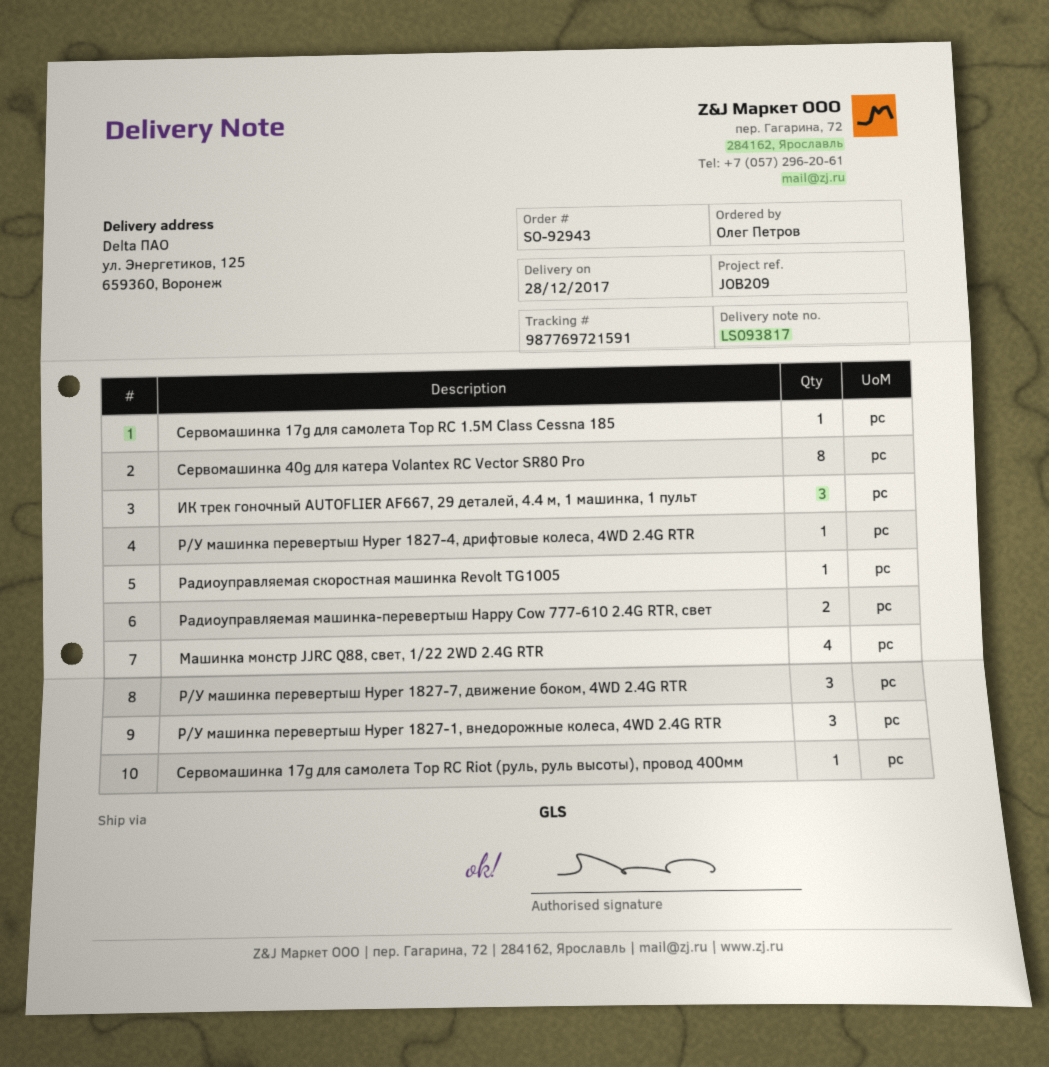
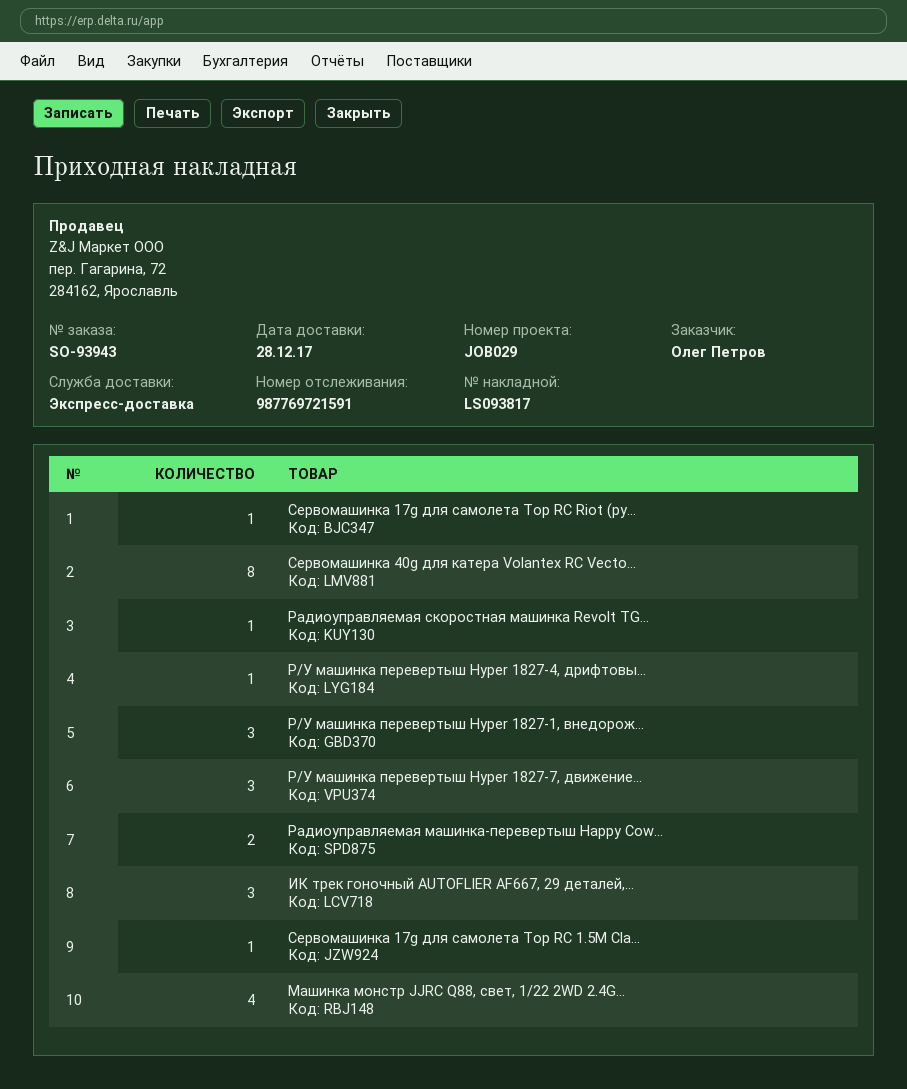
order number: SO-92943 -> SO-93943
reference: JOB209 -> JOB029
shipping method: GLS -> express

